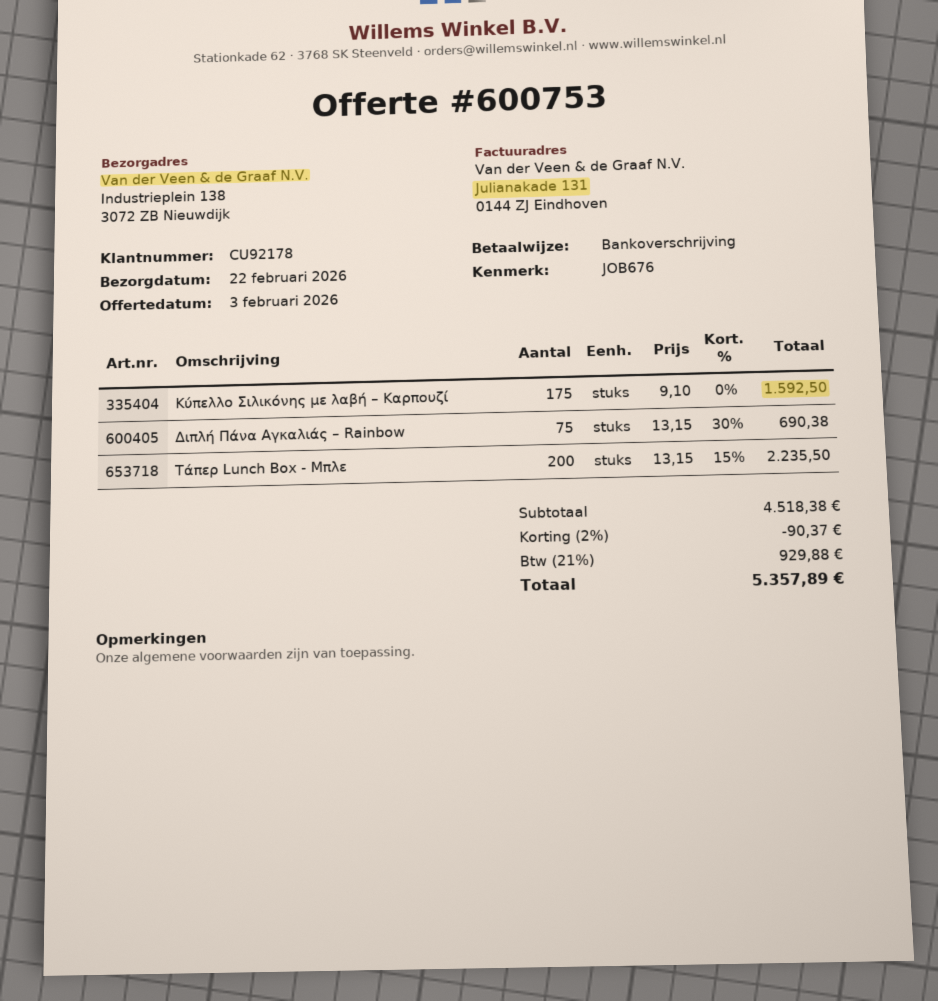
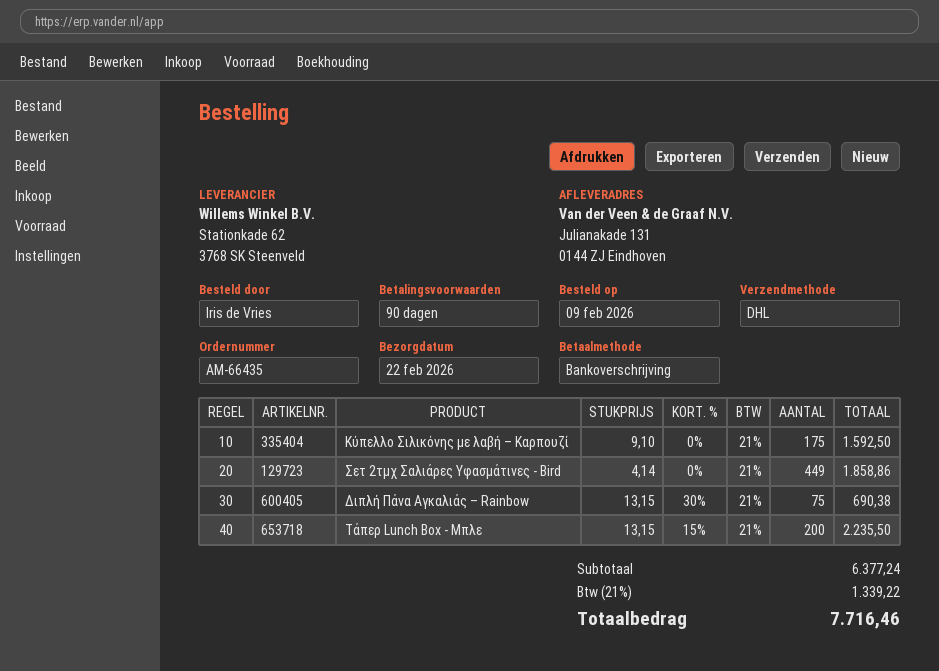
ship to: Industrieplein 138, 3072 ZB Nieuwdijk -> Julianakade 131, 0144 ZJ Eindhoven
Σετ 2τμχ Σαλιάρες Υφασμάτινες - Bird: none -> 449 x 4.14 = 1858.86
subtotal: 4518.38 -> 6377.24
discount: 2% = 90.37 -> none
tax: 21% = 929.88 -> 21% = 1339.22
total: 5357.89 -> 7716.46

